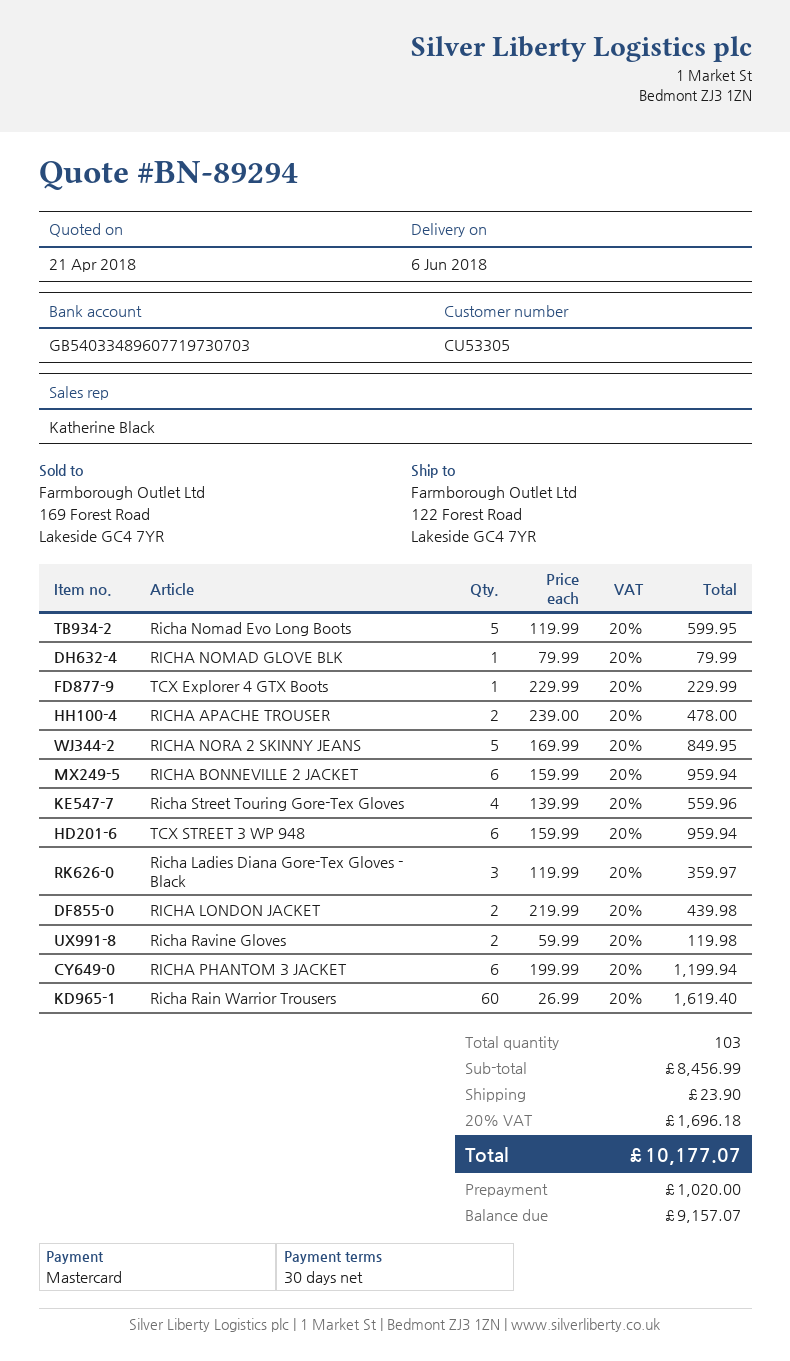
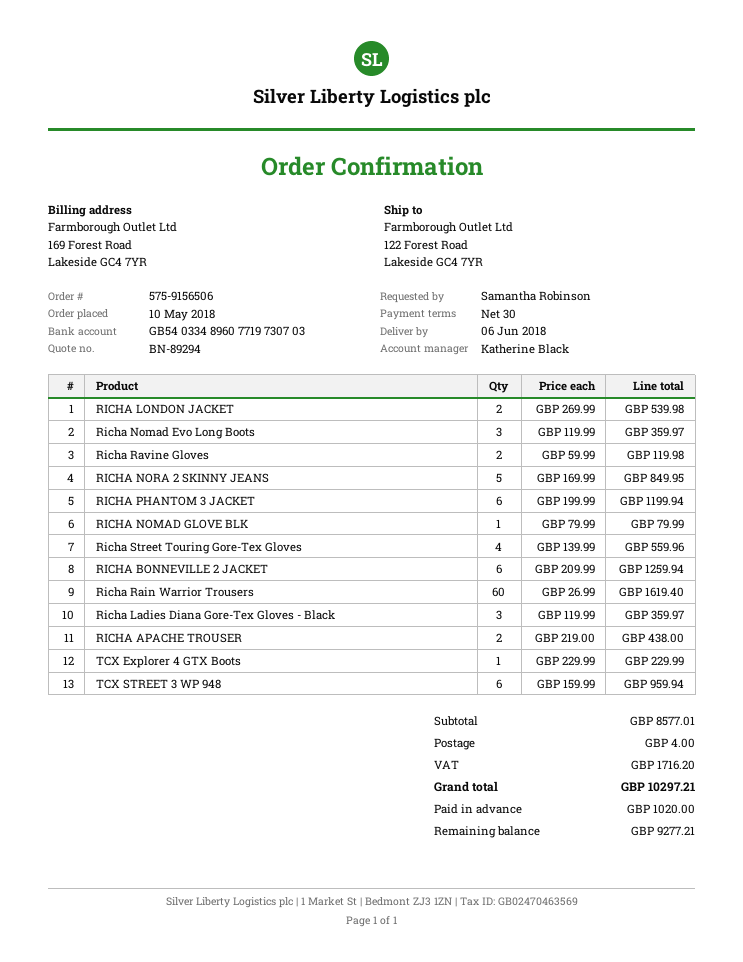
Richa Nomad Evo Long Boots: 5 x 119.99 = 599.95 -> 3 x 119.99 = 359.97
RICHA APACHE TROUSER: 2 x 239.00 = 478.00 -> 2 x 219.00 = 438.00
RICHA BONNEVILLE 2 JACKET: 6 x 159.99 = 959.94 -> 6 x 209.99 = 1259.94
RICHA LONDON JACKET: 2 x 219.99 = 439.98 -> 2 x 269.99 = 539.98
subtotal: 8456.99 -> 8577.01
shipping: 23.90 -> 4.00
tax: 1696.18 -> 1716.20
total: 10177.07 -> 10297.21
balance: 9157.07 -> 9277.21

